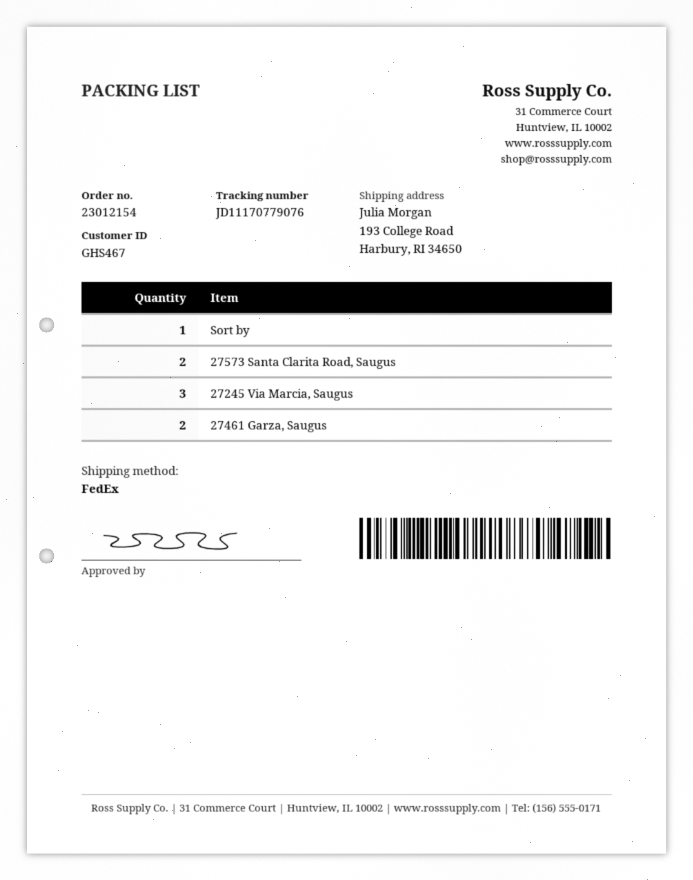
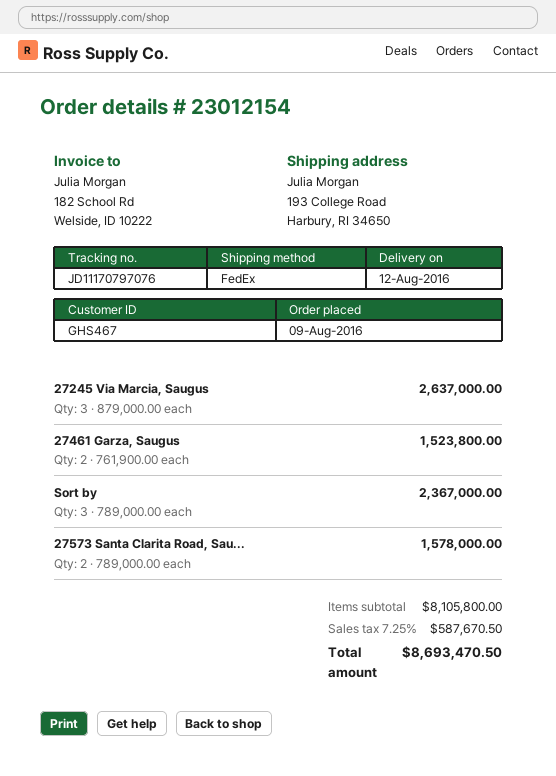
tracking number: JD11170779076 -> JD11170797076
Sort by: 1 -> 3

